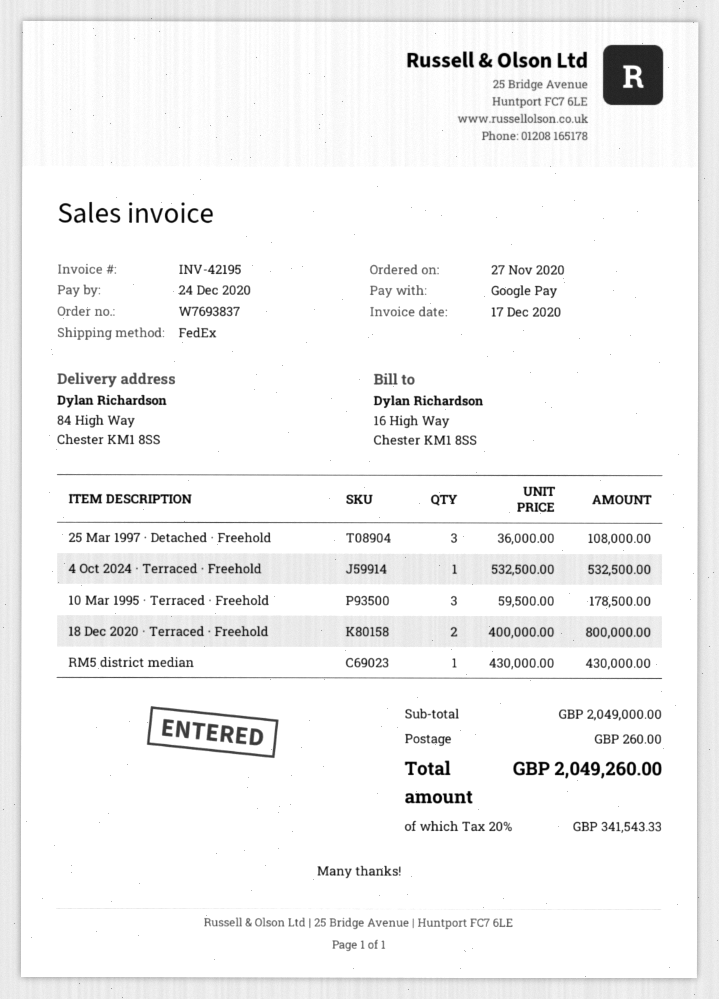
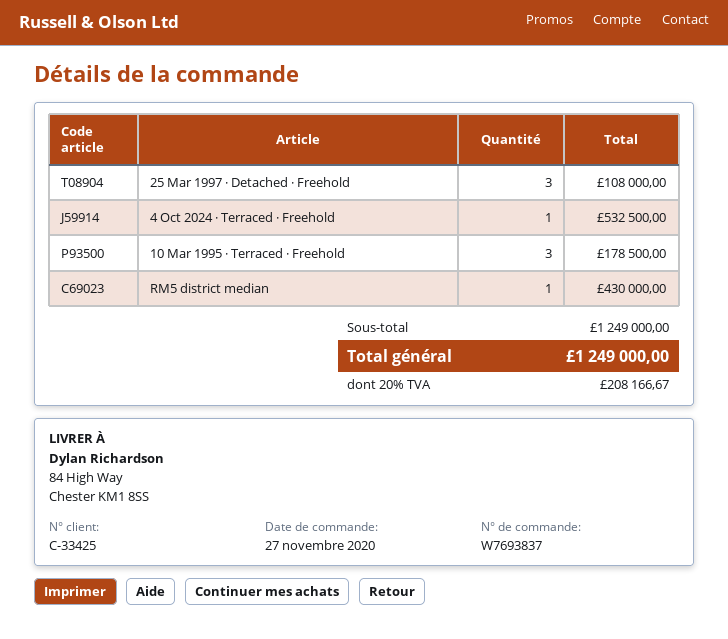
18 Dec 2020 · Terraced · Freehold: 2 for 800000.00 -> none
subtotal: 2049000.00 -> 1249000.00
shipping: 260.00 -> none
tax: 20% = 341543.33 -> 20% = 208166.67
total: 2049260.00 -> 1249000.00

